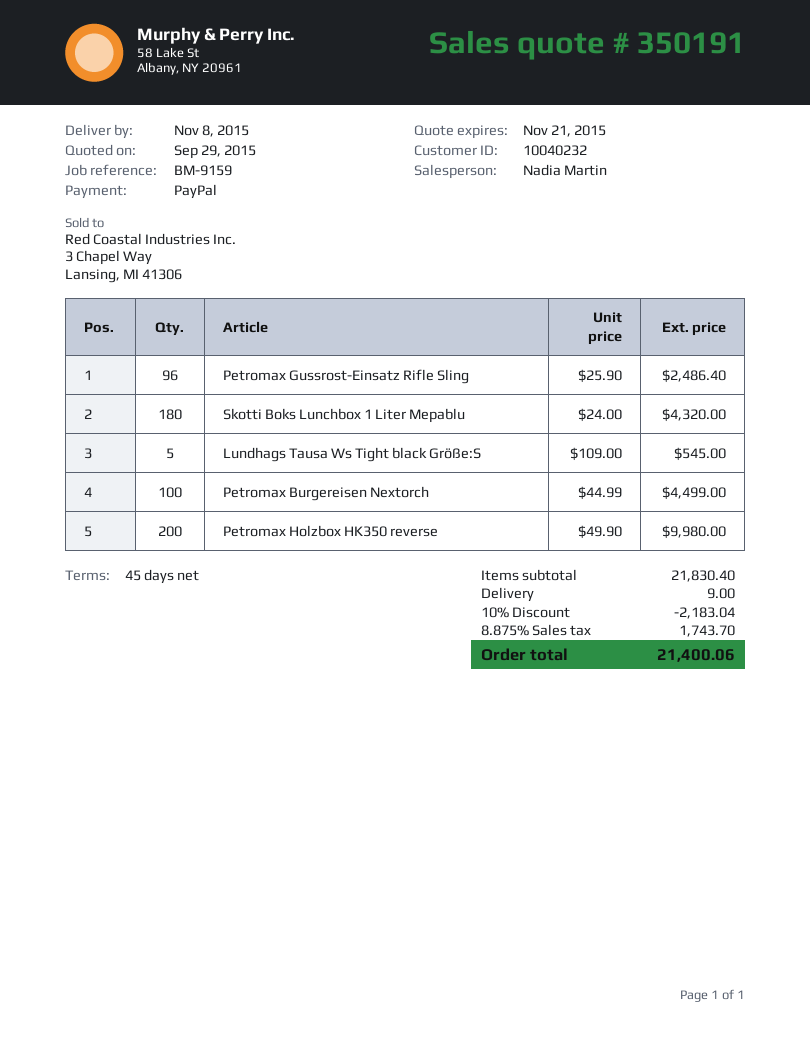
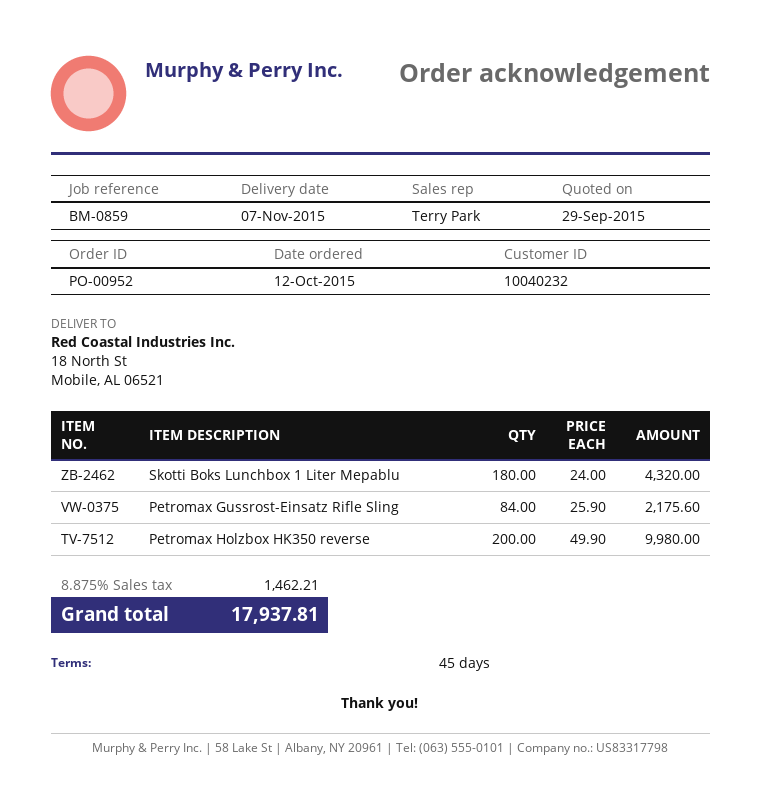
delivery date: 2015-11-08 -> 2015-11-07
reference: BM-9159 -> BM-0859
sales rep: Nadia Martin -> Terry Park
Petromax Gussrost-Einsatz Rifle Sling: 96 x 25.90 = 2486.40 -> 84 x 25.90 = 2175.60
Lundhags Tausa Ws Tight black Größe:S: 5 x 109.00 = 545.00 -> none
Petromax Burgereisen Nextorch: 100 x 44.99 = 4499.00 -> none
discount: 10% = 2183.04 -> none
shipping: 9.00 -> none
tax: 8.875% = 1743.70 -> 8.875% = 1462.21
total: 21400.06 -> 17937.81

